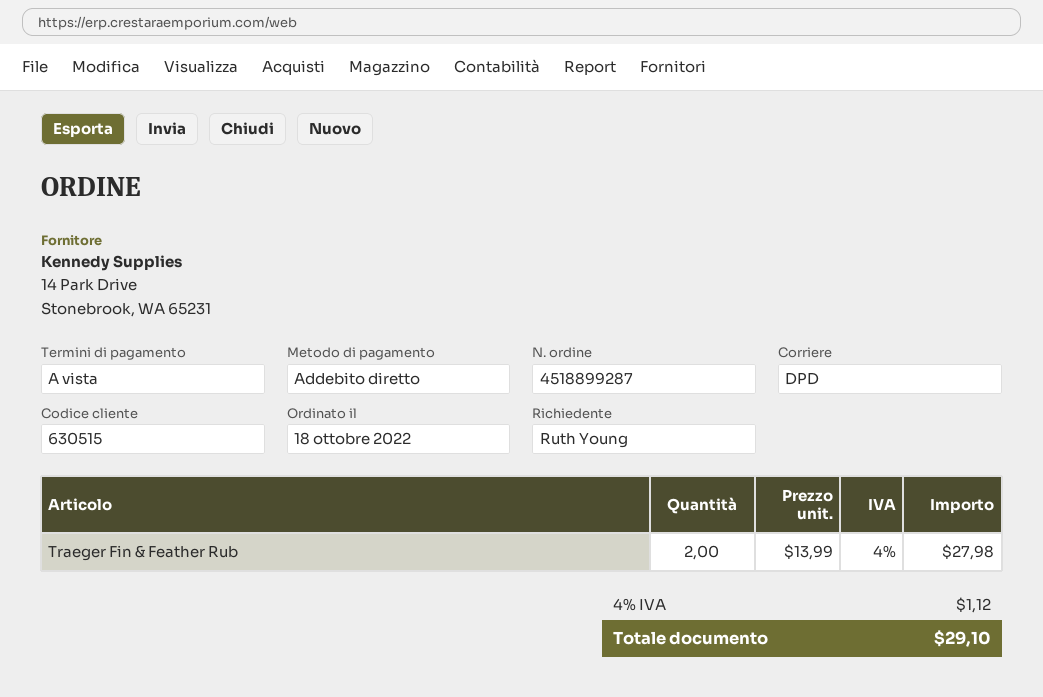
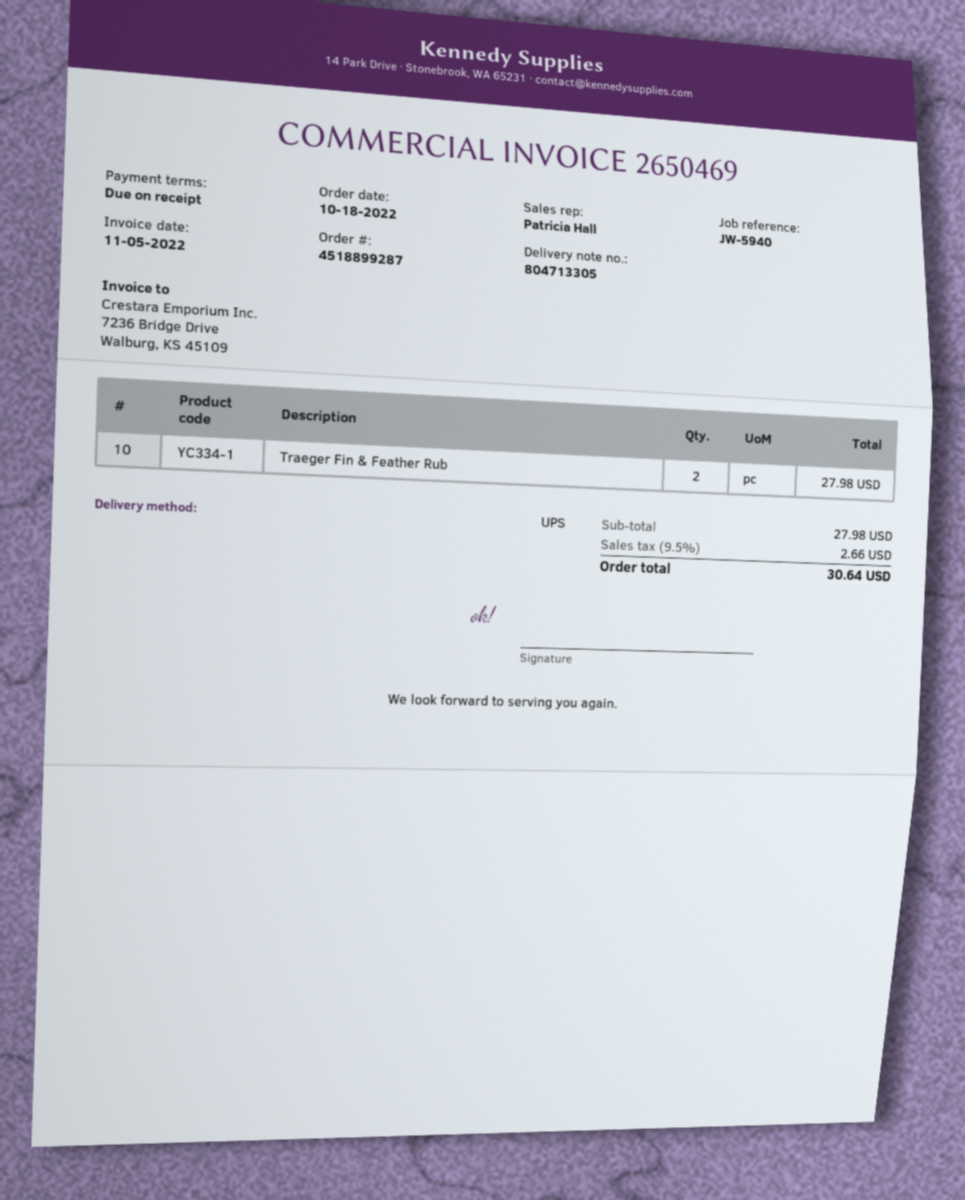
shipping method: DPD -> UPS
tax: 4% = 1.12 -> 9.5% = 2.66
total: 29.10 -> 30.64

